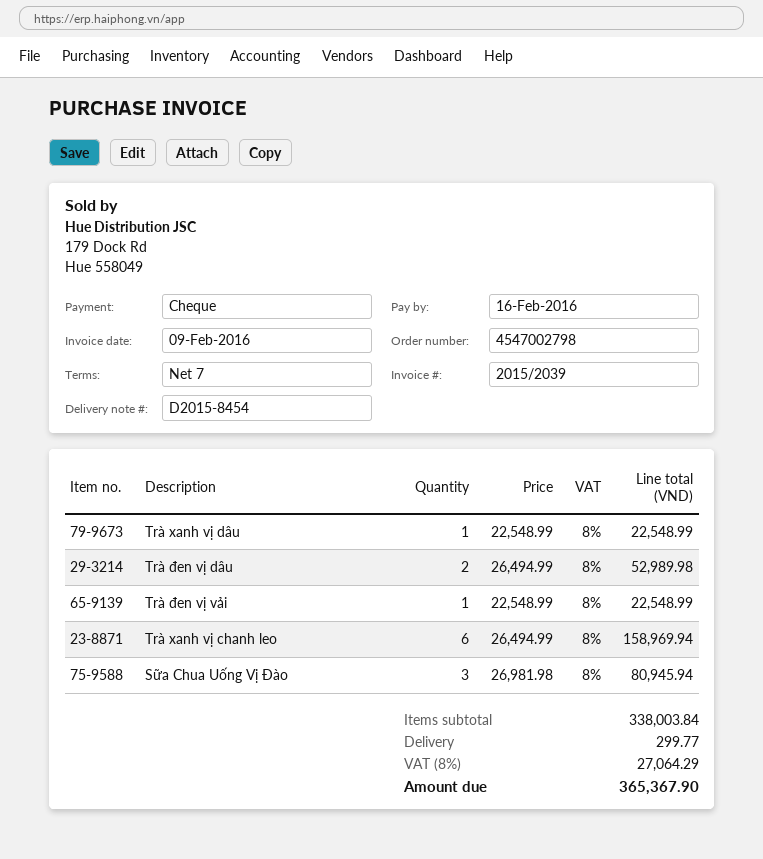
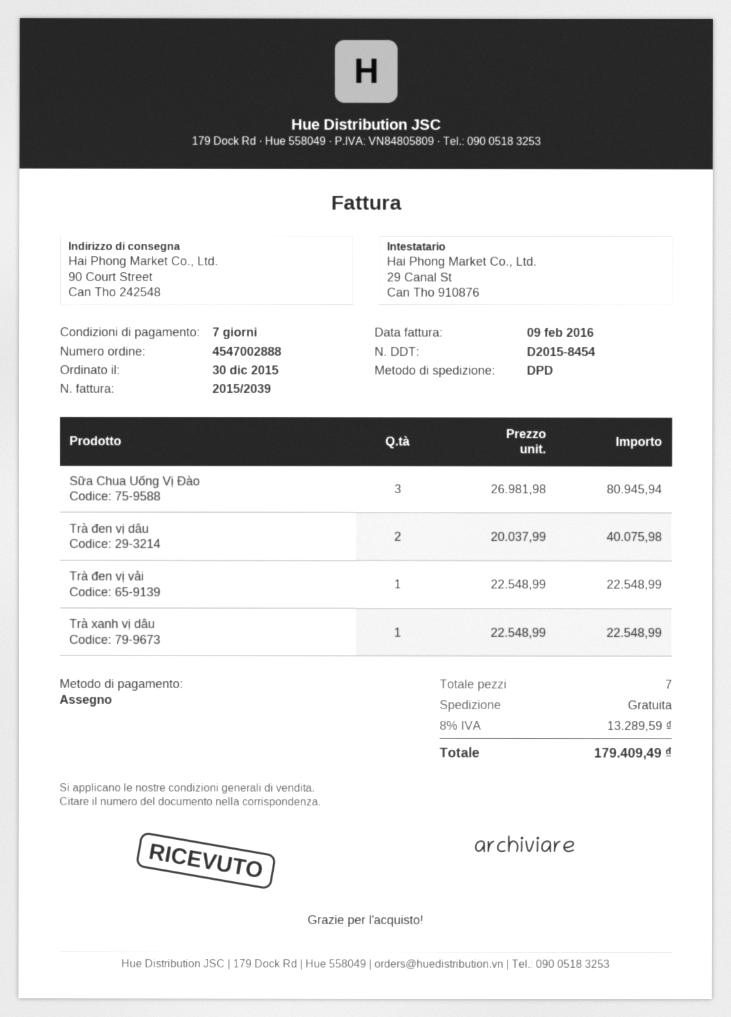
order number: 4547002798 -> 4547002888
Trà đen vị dâu: 2 x 26494.99 = 52989.98 -> 2 x 20037.99 = 40075.98
Trà xanh vị chanh leo: 6 x 26494.99 = 158969.94 -> none
shipping: 299.77 -> 0.00
tax: 8% = 27064.29 -> 8% = 13289.59
total: 365367.90 -> 179409.49

